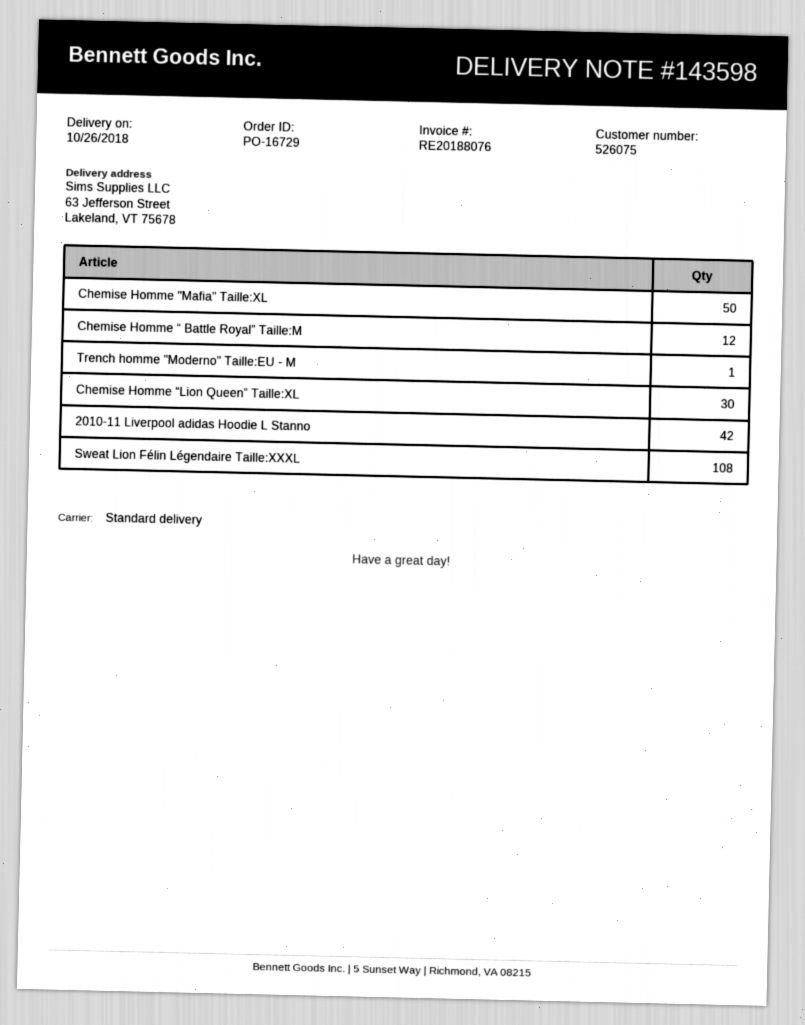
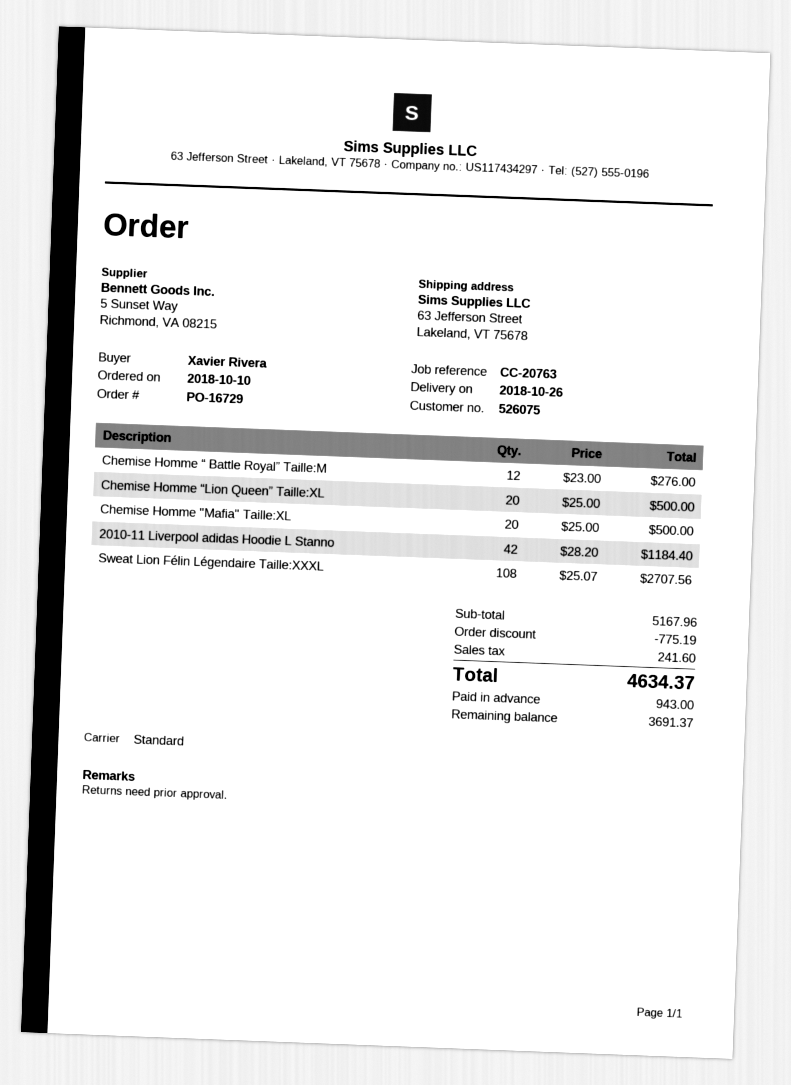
Chemise Homme "Mafia" Taille:XL: 50 -> 20
Trench homme "Moderno" Taille:EU - M: 1 -> none
Chemise Homme “Lion Queen” Taille:XL: 30 -> 20

